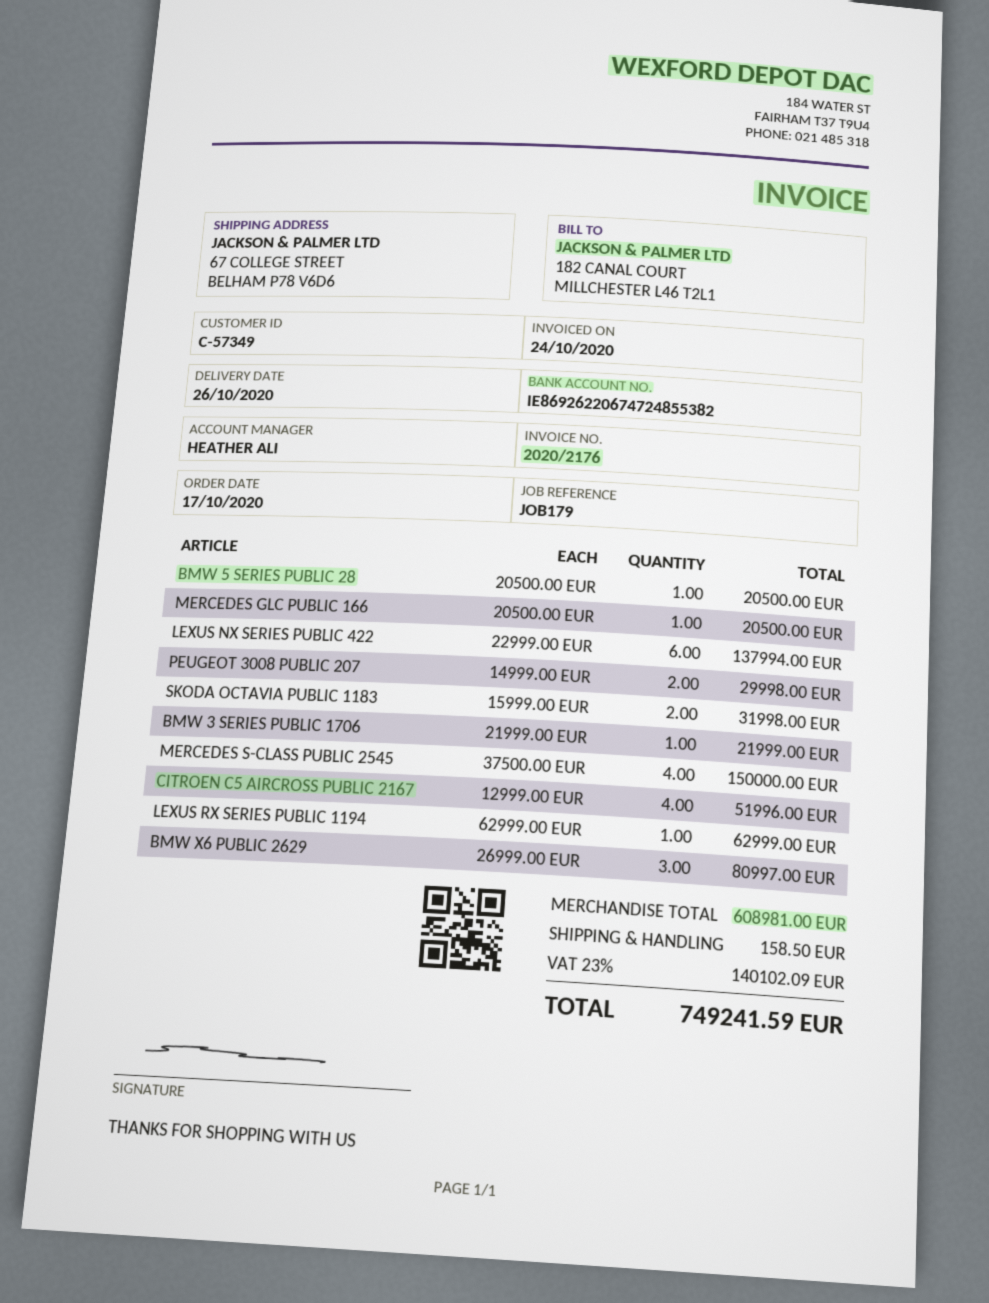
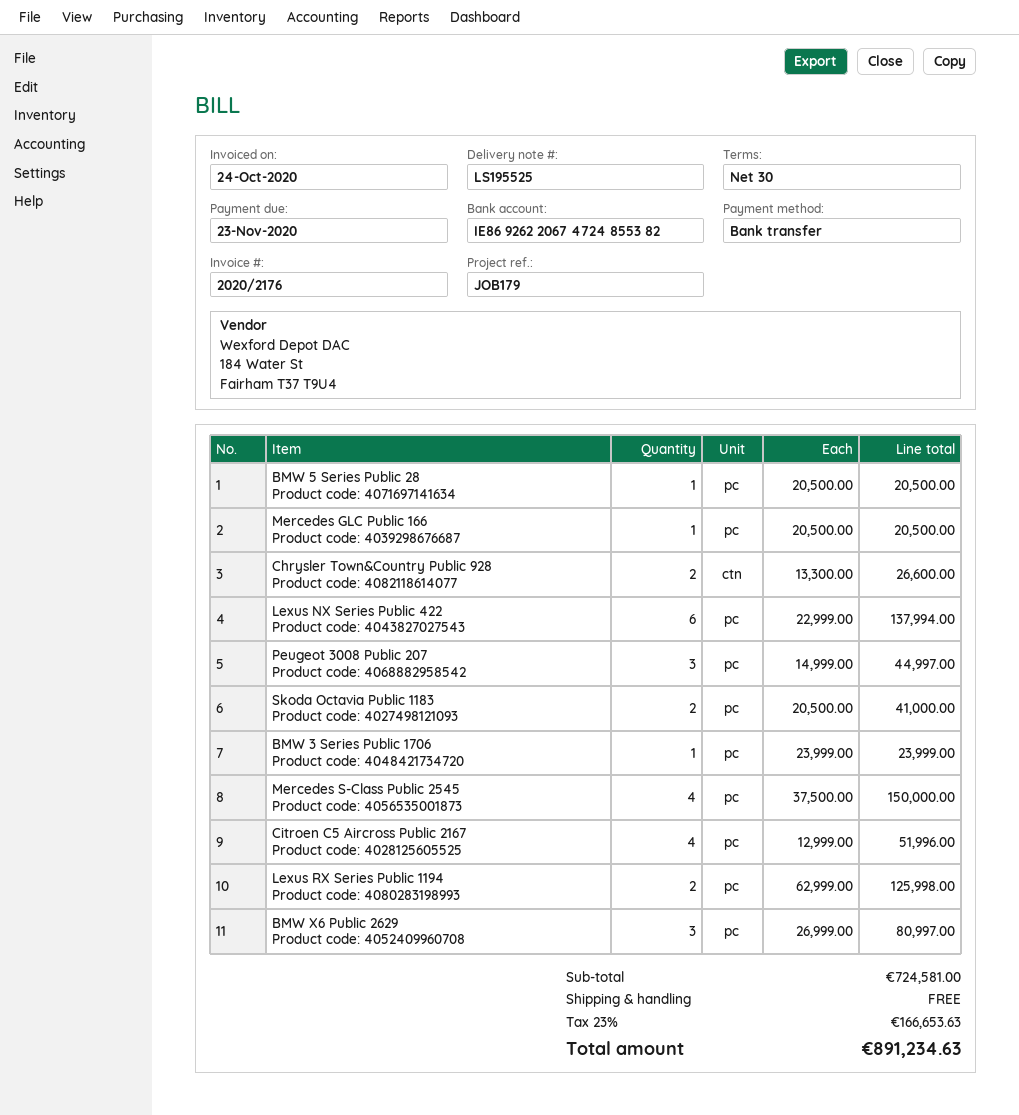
PEUGEOT 3008 PUBLIC 207: 2 x 14999.00 = 29998.00 -> 3 x 14999.00 = 44997.00
SKODA OCTAVIA PUBLIC 1183: 2 x 15999.00 = 31998.00 -> 2 x 20500.00 = 41000.00
BMW 3 SERIES PUBLIC 1706: 1 x 21999.00 = 21999.00 -> 1 x 23999.00 = 23999.00
LEXUS RX SERIES PUBLIC 1194: 1 x 62999.00 = 62999.00 -> 2 x 62999.00 = 125998.00
Chrysler Town&Country Public 928: none -> 2 x 13300.00 = 26600.00
subtotal: 608981.00 -> 724581.00
shipping: 158.50 -> 0.00
tax: 23% = 140102.09 -> 23% = 166653.63
total: 749241.59 -> 891234.63

